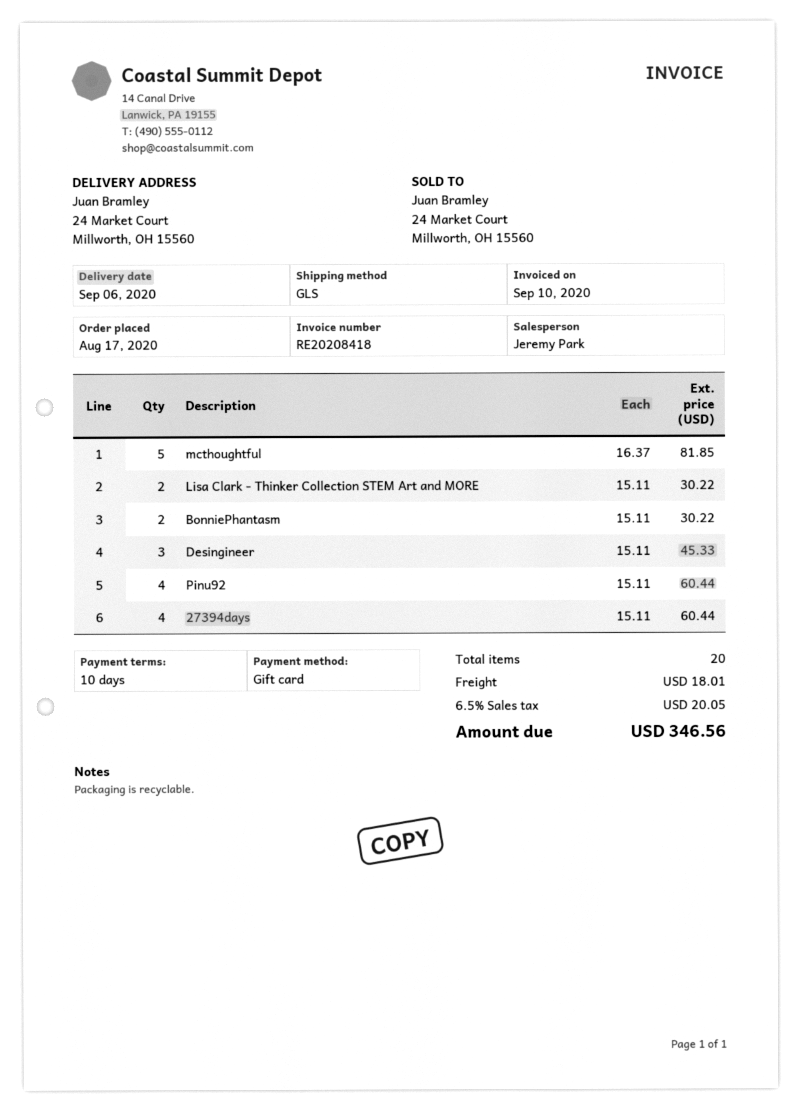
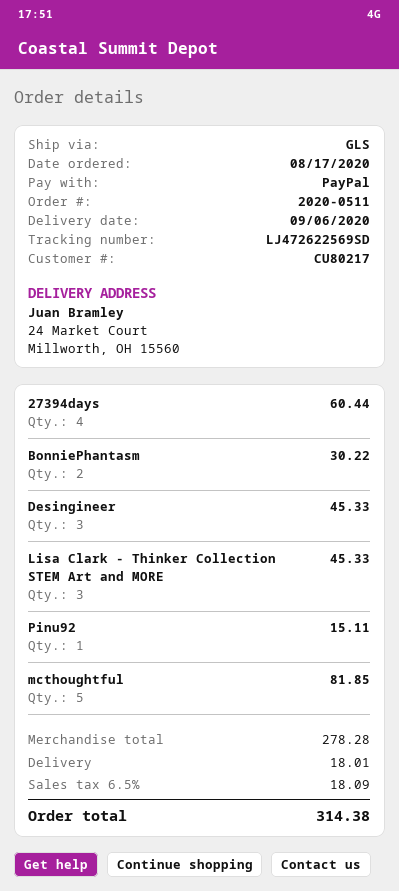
payment method: gift card -> PayPal
Lisa Clark - Thinker Collection STEM Art and MORE: 2 for 30.22 -> 3 for 45.33
Pinu92: 4 for 60.44 -> 1 for 15.11
tax: 6.5% = 20.05 -> 6.5% = 18.09
total: 346.56 -> 314.38

